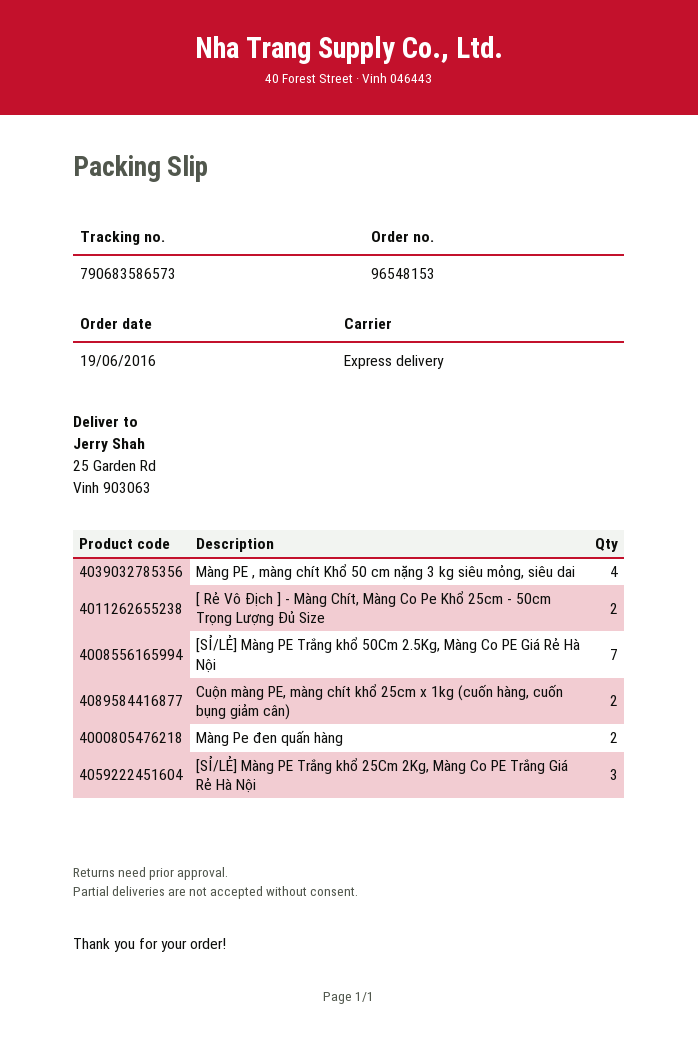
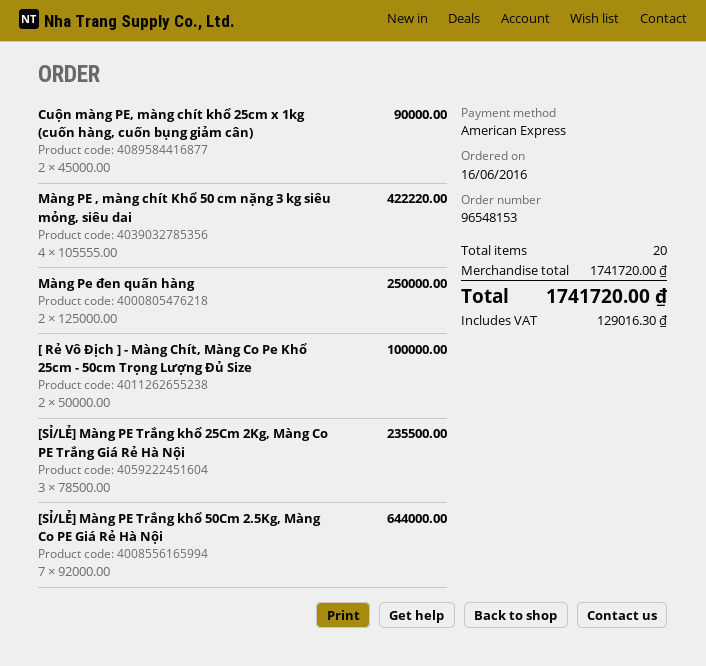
order date: 2016-06-19 -> 2016-06-16

